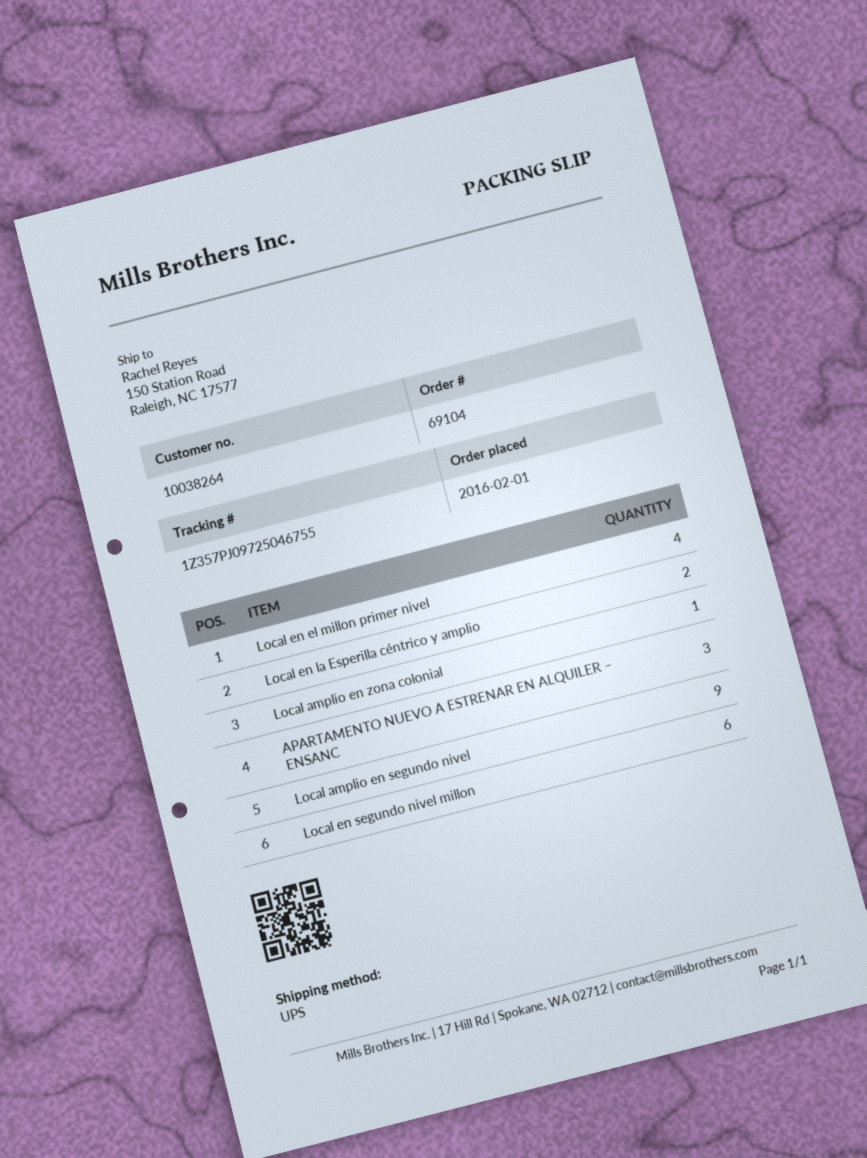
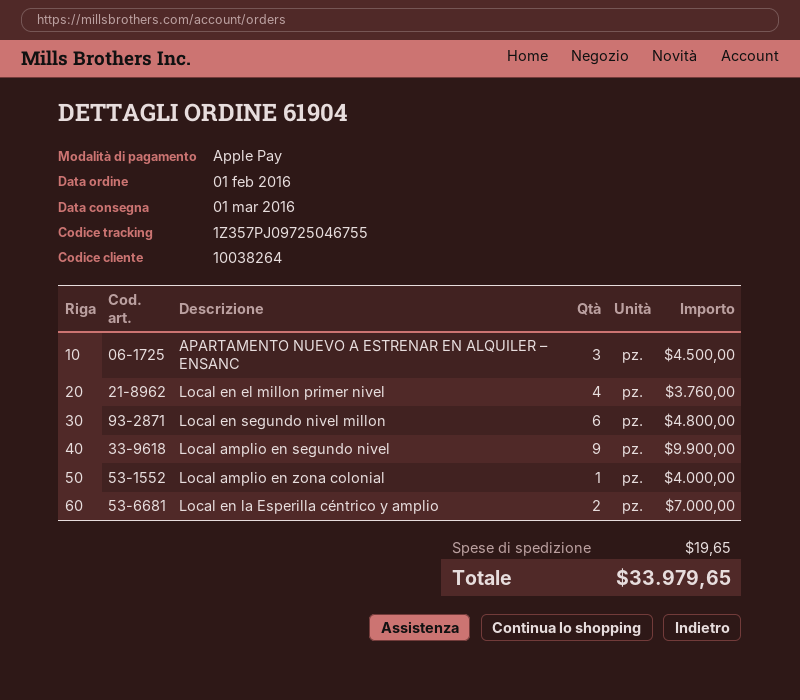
order number: 69104 -> 61904

